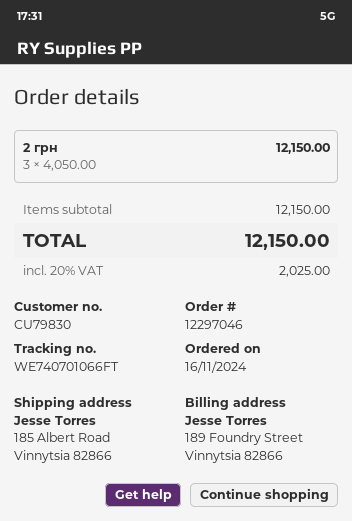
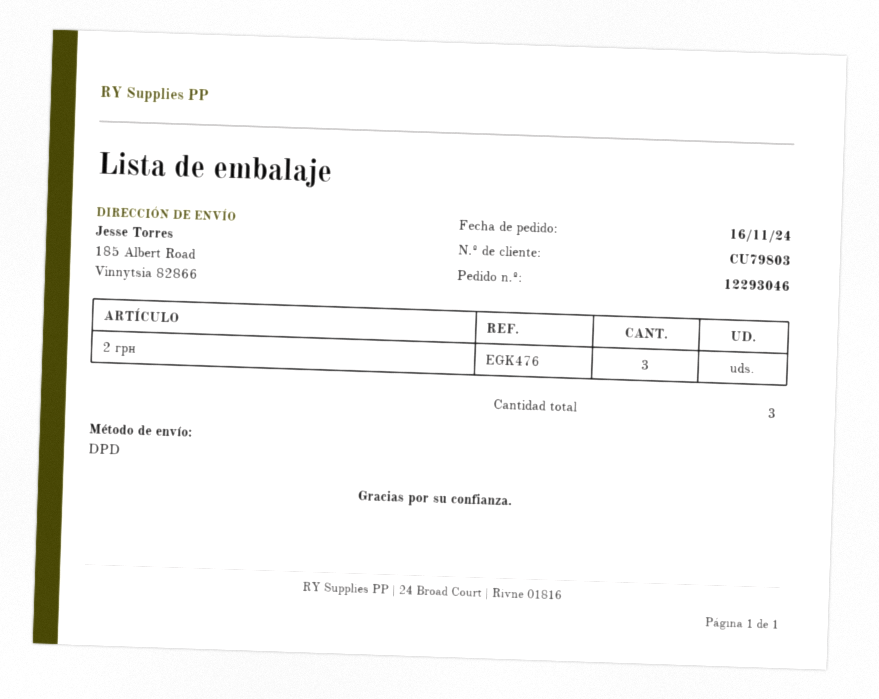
order number: 12297046 -> 12293046
customer number: CU79830 -> CU79803

